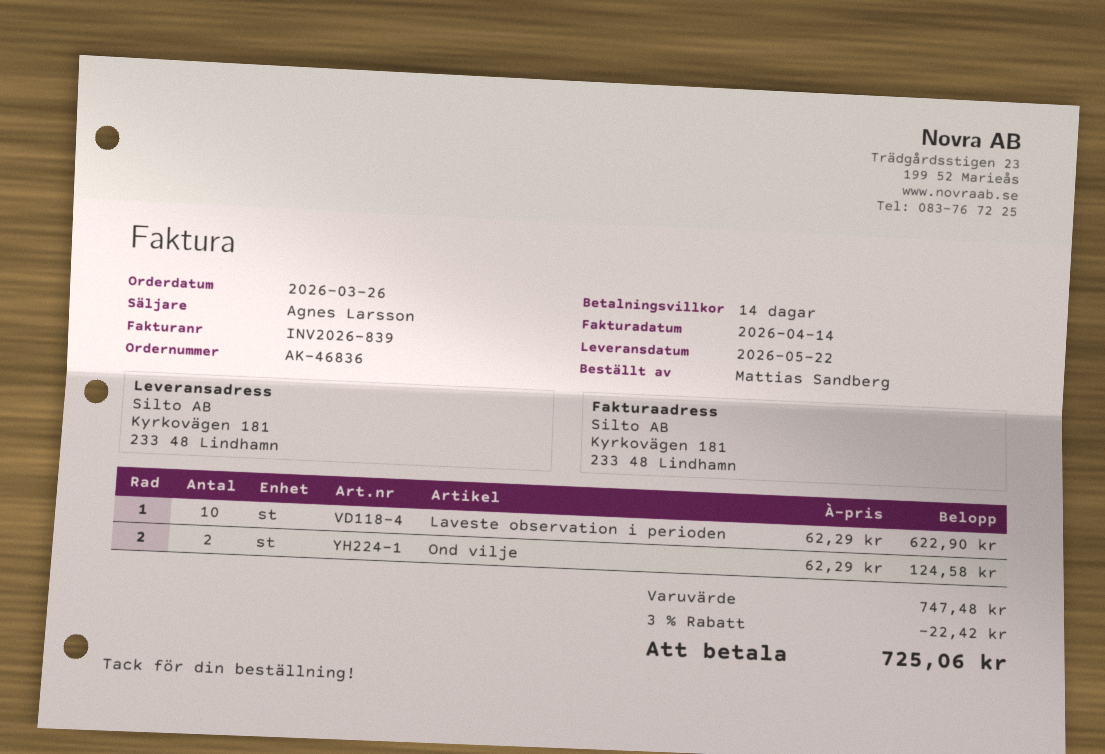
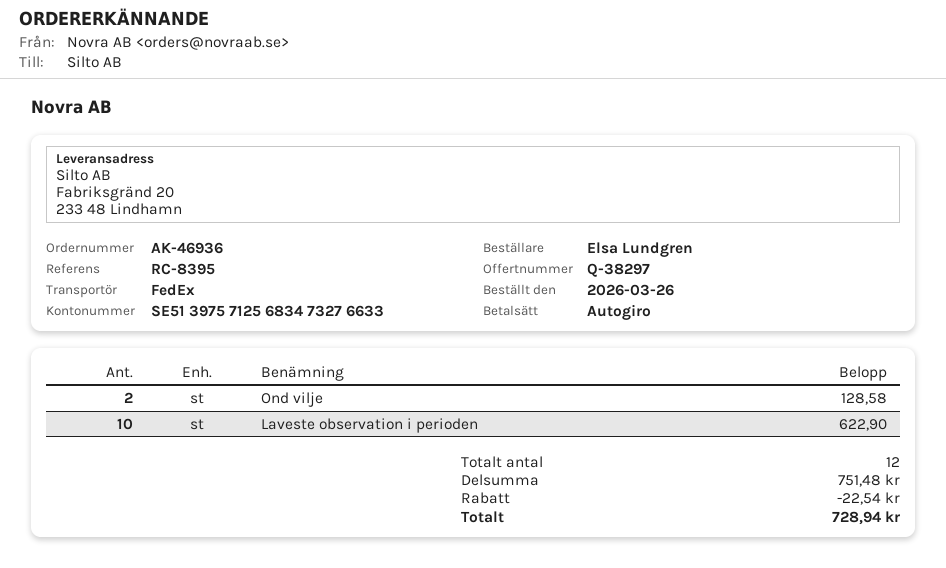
order number: AK-46836 -> AK-46936
ordered by: Mattias Sandberg -> Elsa Lundgren
ship to: Kyrkovägen 181, 233 48 Lindhamn -> Fabriksgränd 20, 233 48 Lindhamn
Ond vilje: 2 for 124.58 -> 2 for 128.58
subtotal: 747.48 -> 751.48
discount: 22.42 -> 22.54
total: 725.06 -> 728.94

